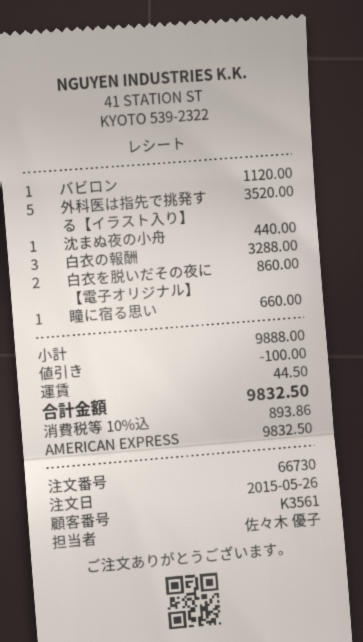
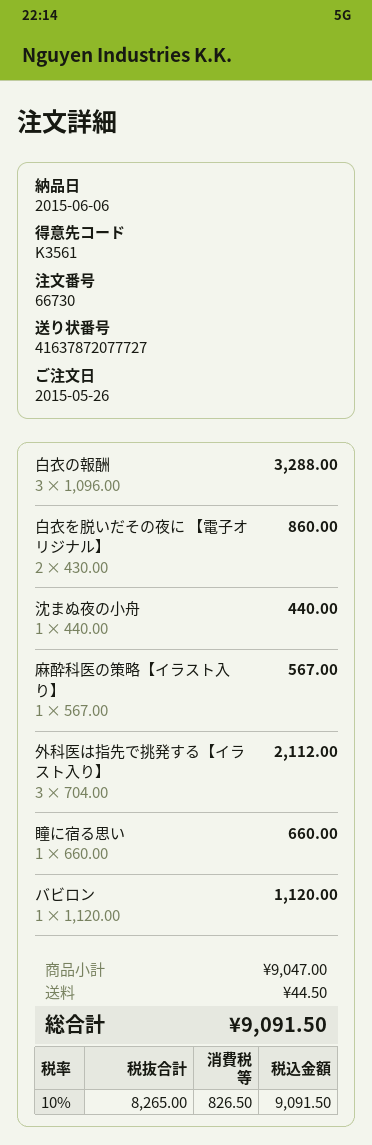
外科医は指先で挑発する【イラスト入り】: 5 for 3520.00 -> 3 for 2112.00
麻酔科医の策略【イラスト入り】: none -> 1 for 567.00
subtotal: 9888.00 -> 9047.00
discount: 100.00 -> none
tax: 10% = 893.86 -> 10% = 826.50
total: 9832.50 -> 9091.50

